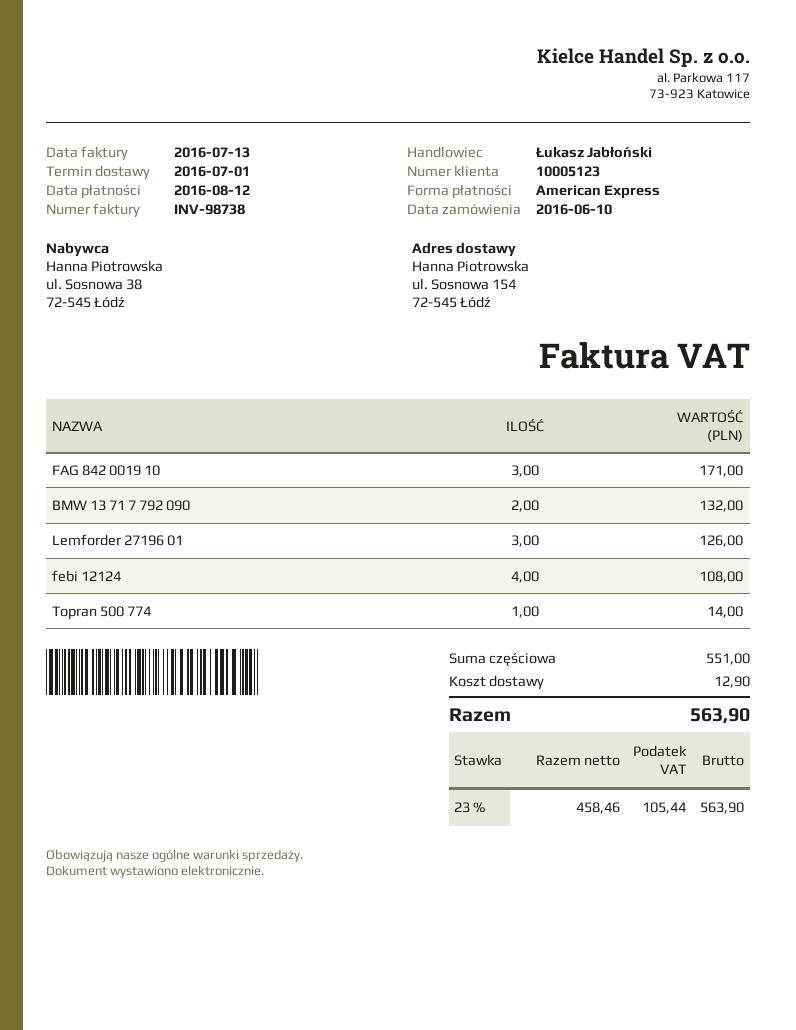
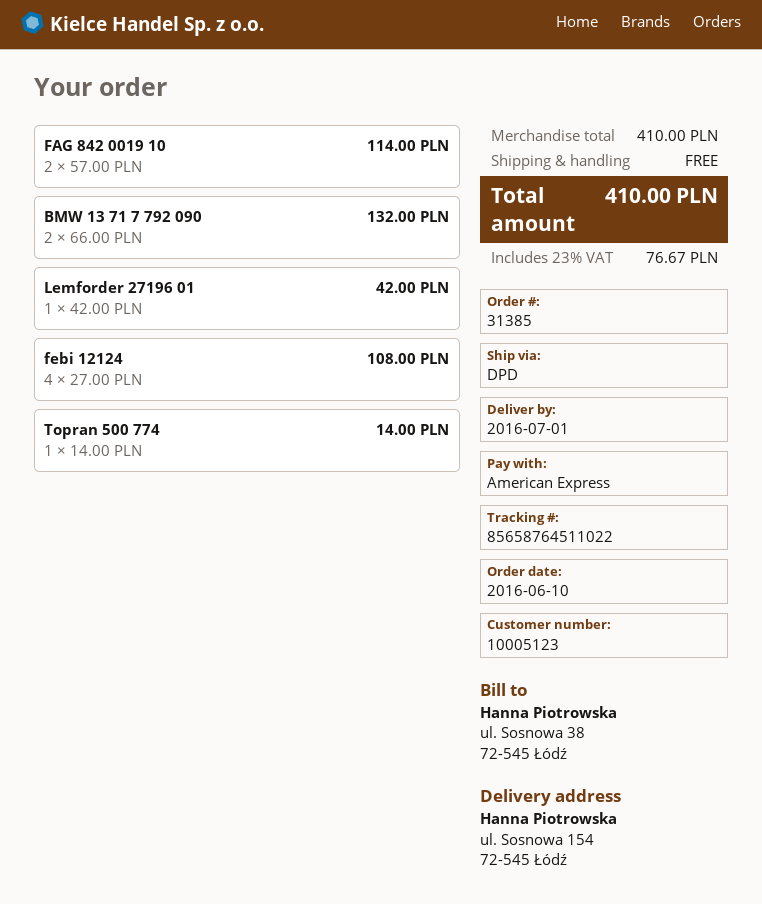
FAG 842 0019 10: 3 for 171.00 -> 2 for 114.00
Lemforder 27196 01: 3 for 126.00 -> 1 for 42.00
subtotal: 551.00 -> 410.00
shipping: 12.90 -> 0.00
tax: 23% = 105.44 -> 23% = 76.67
total: 563.90 -> 410.00

